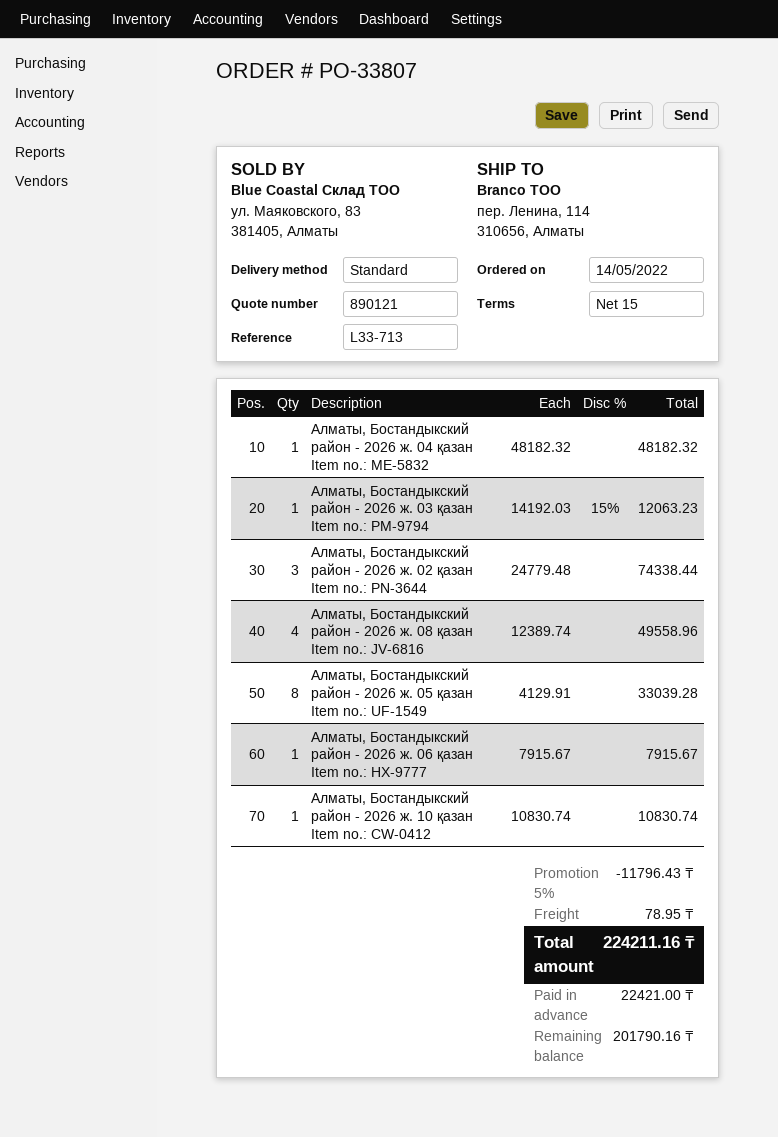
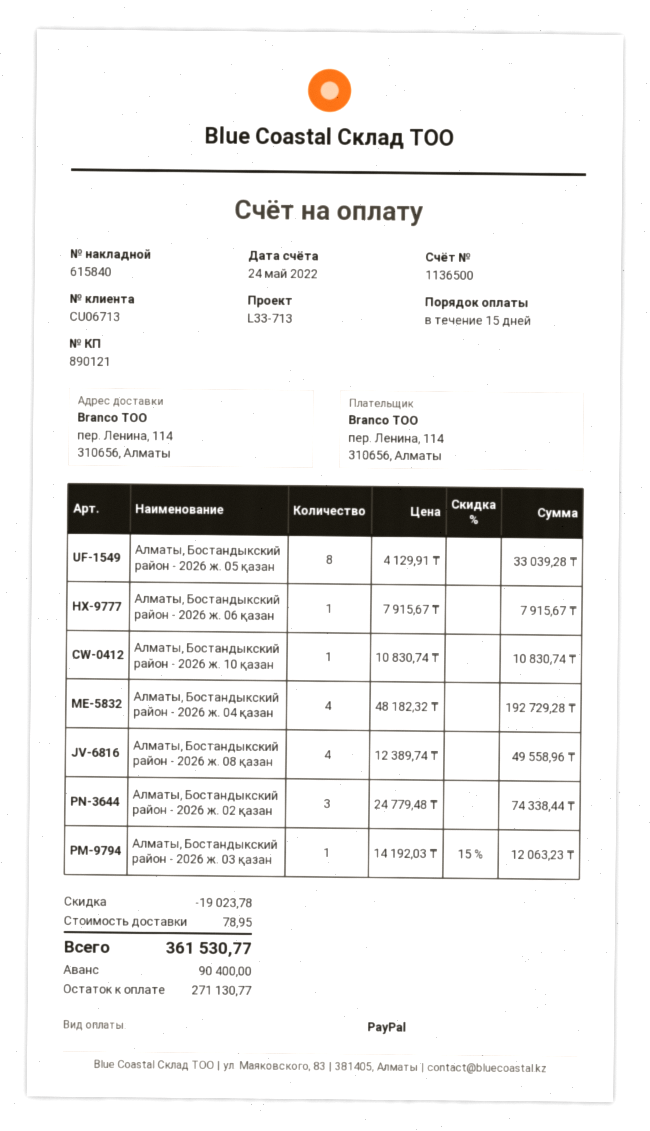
Алматы, Бостандыкский район - 2026 ж. 04 қазан: 1 x 48182.32 = 48182.32 -> 4 x 48182.32 = 192729.28
discount: 11796.43 -> 19023.78
total: 224211.16 -> 361530.77
deposit: 22421.00 -> 90400.00
balance: 201790.16 -> 271130.77

